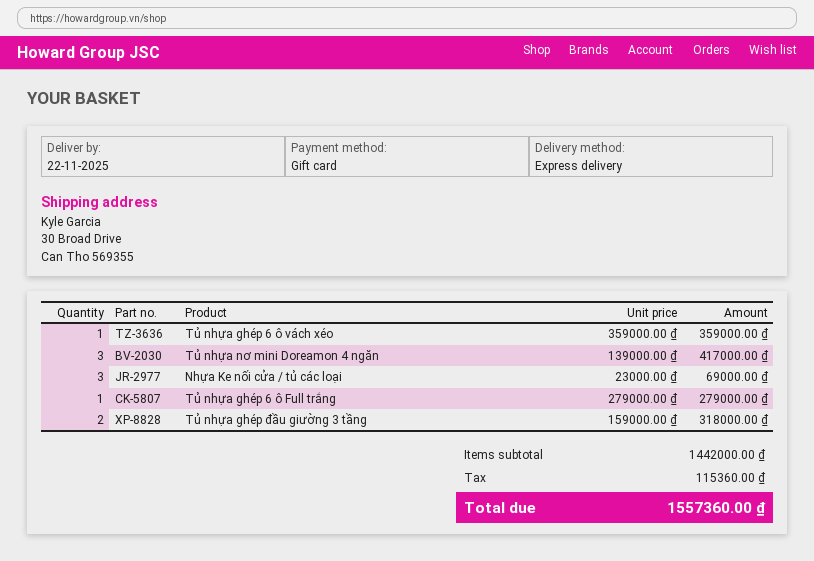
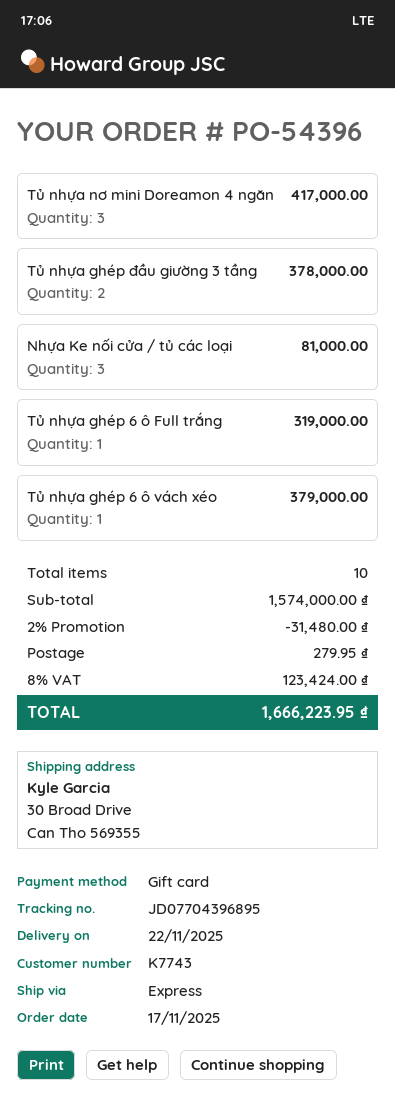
Tủ nhựa ghép 6 ô vách xéo: 1 for 359000.00 -> 1 for 379000.00
Nhựa Ke nối cửa / tủ các loại: 3 for 69000.00 -> 3 for 81000.00
Tủ nhựa ghép 6 ô Full trắng: 1 for 279000.00 -> 1 for 319000.00
Tủ nhựa ghép đầu giường 3 tầng: 2 for 318000.00 -> 2 for 378000.00
subtotal: 1442000.00 -> 1574000.00
discount: none -> 2% = 31480.00
shipping: none -> 279.95
tax: 115360.00 -> 123424.00
total: 1557360.00 -> 1666223.95

